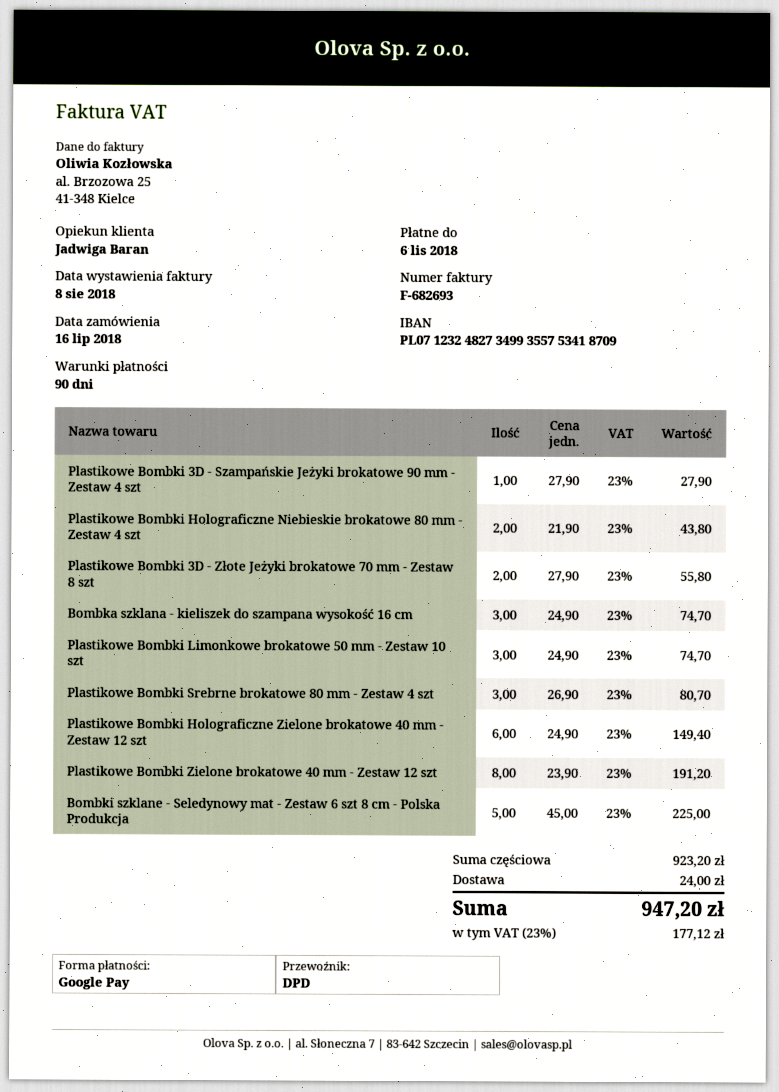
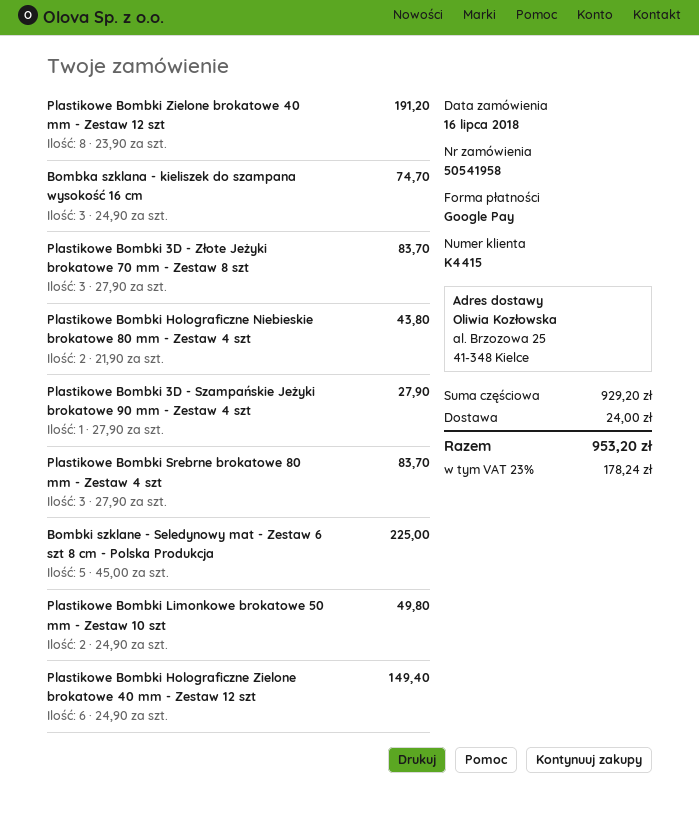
Plastikowe Bombki 3D - Złote Jeżyki brokatowe 70 mm - Zestaw 8 szt: 2 x 27.90 = 55.80 -> 3 x 27.90 = 83.70
Plastikowe Bombki Limonkowe brokatowe 50 mm - Zestaw 10 szt: 3 x 24.90 = 74.70 -> 2 x 24.90 = 49.80
Plastikowe Bombki Srebrne brokatowe 80 mm - Zestaw 4 szt: 3 x 26.90 = 80.70 -> 3 x 27.90 = 83.70
subtotal: 923.20 -> 929.20
tax: 23% = 177.12 -> 23% = 178.24
total: 947.20 -> 953.20

